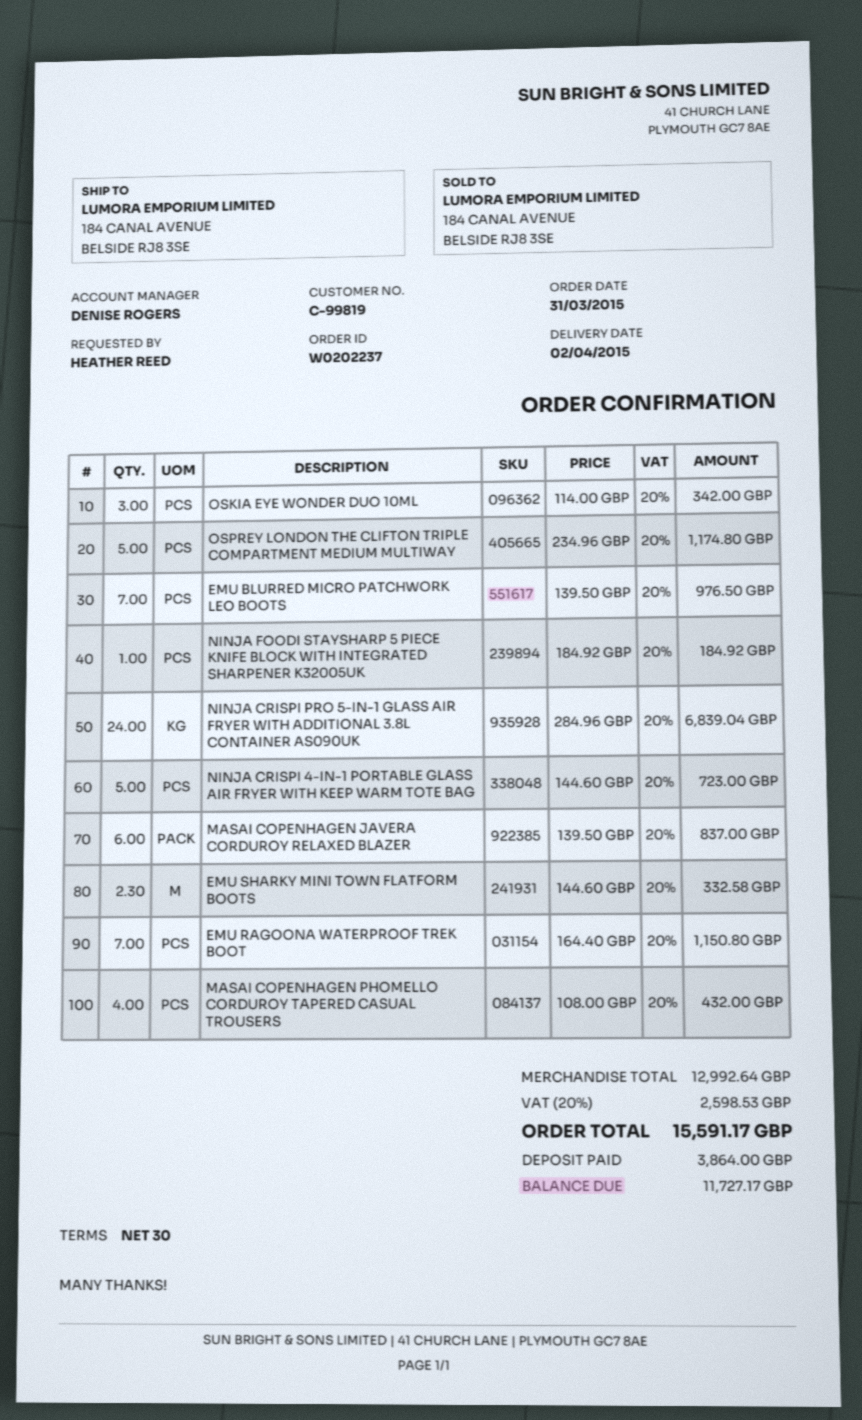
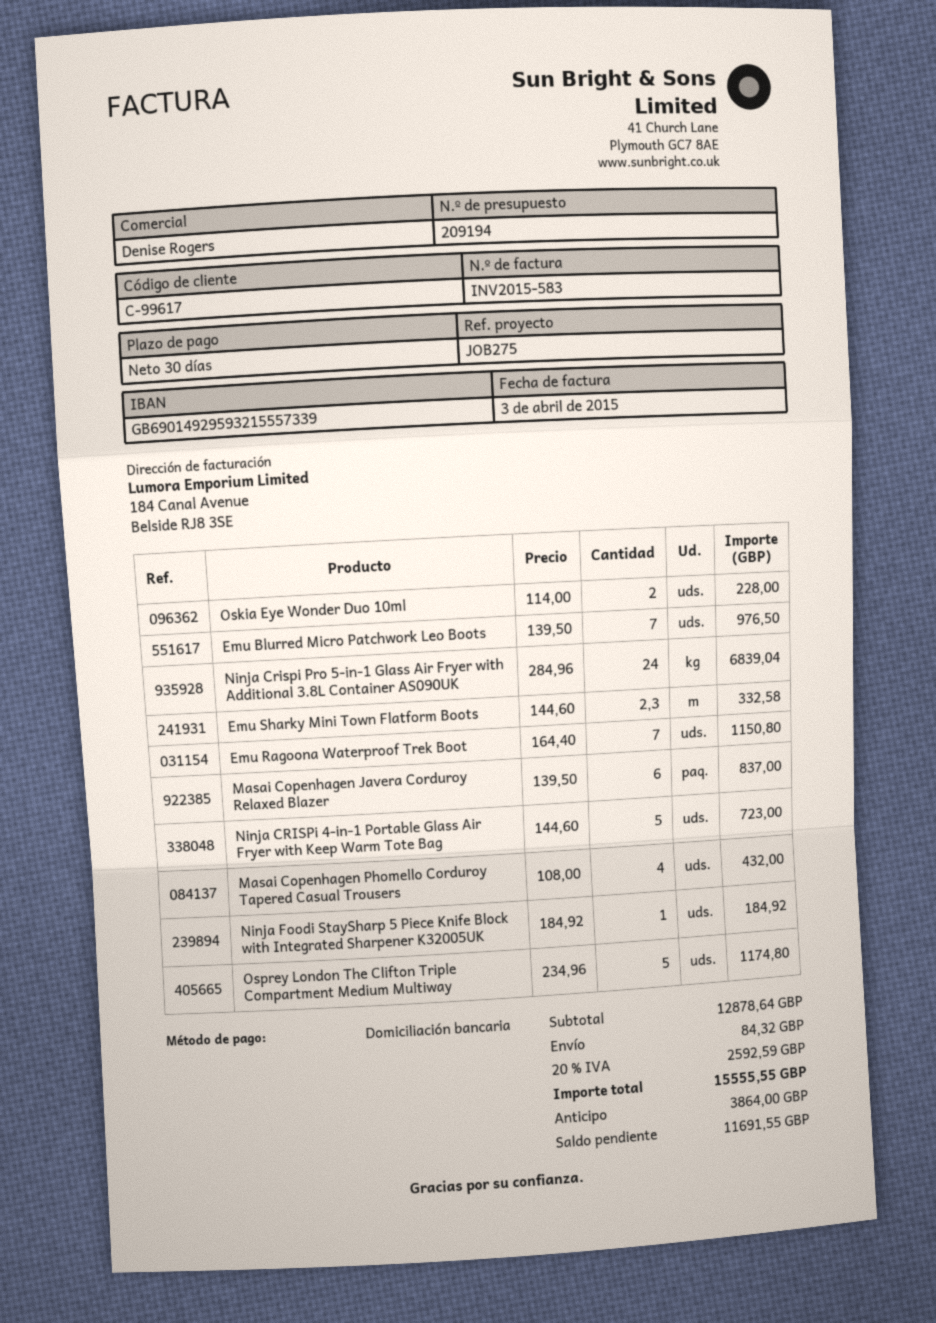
customer number: C-99819 -> C-99617
OSKIA EYE WONDER DUO 10ML: 3 x 114.00 = 342.00 -> 2 x 114.00 = 228.00
subtotal: 12992.64 -> 12878.64
shipping: none -> 84.32
tax: 20% = 2598.53 -> 20% = 2592.59
total: 15591.17 -> 15555.55
balance: 11727.17 -> 11691.55

